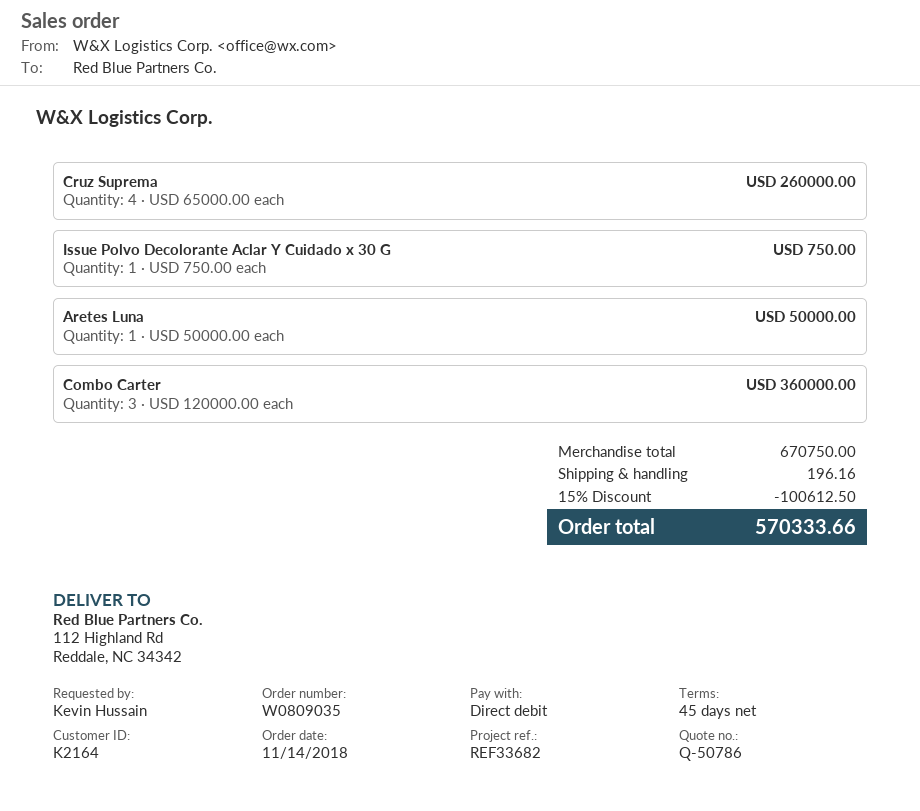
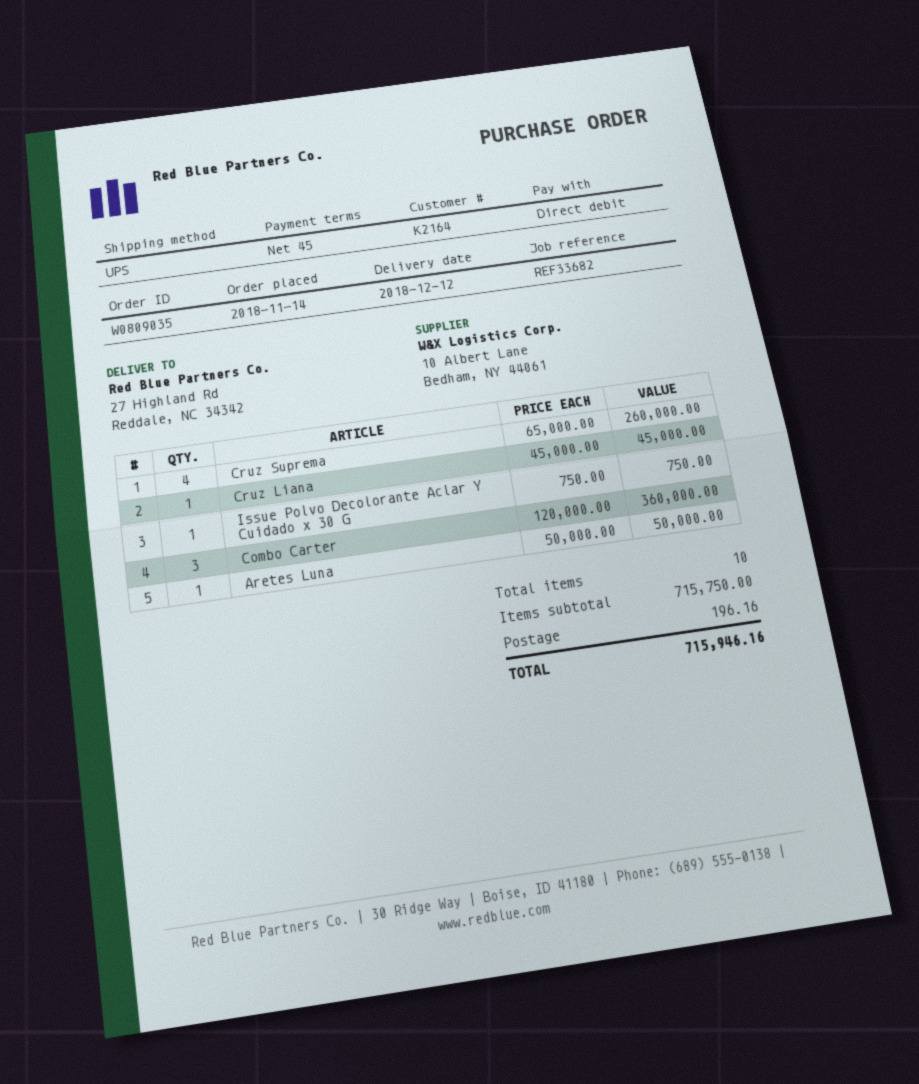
ship to: 112 Highland Rd, Reddale, NC 34342 -> 27 Highland Rd, Reddale, NC 34342
Cruz Liana: none -> 1 x 45000.00 = 45000.00
subtotal: 670750.00 -> 715750.00
discount: 15% = 100612.50 -> none
total: 570333.66 -> 715946.16

